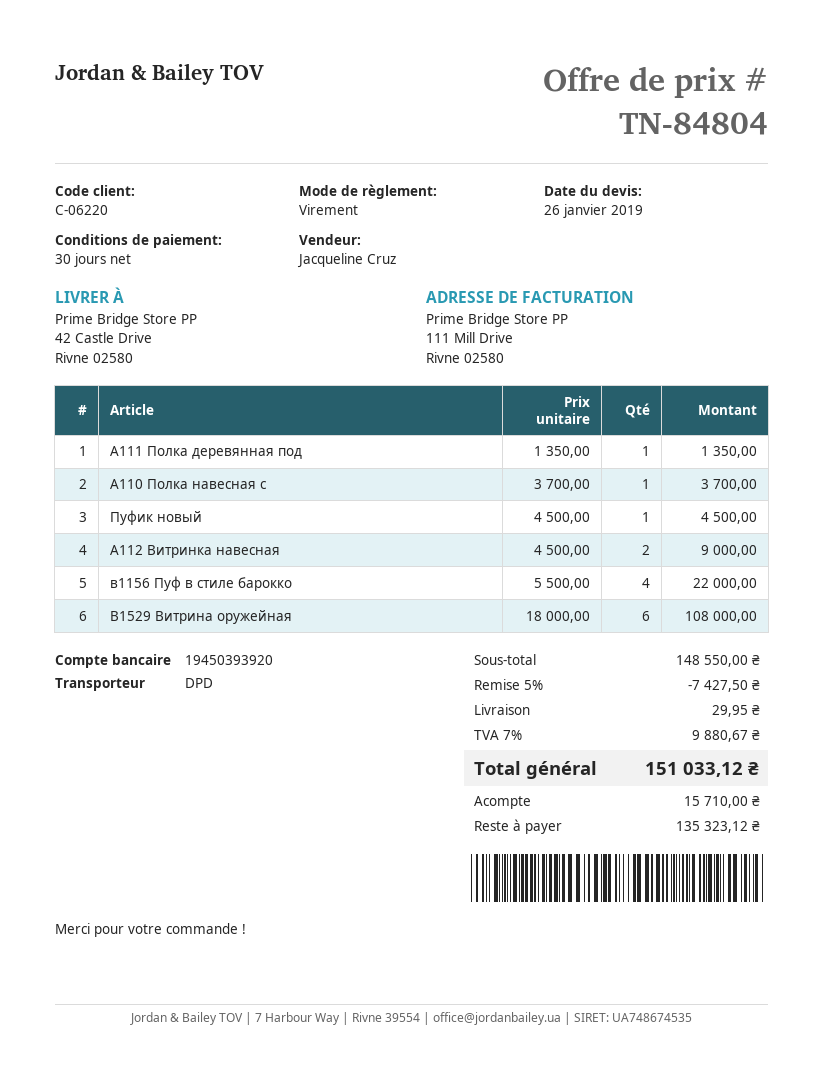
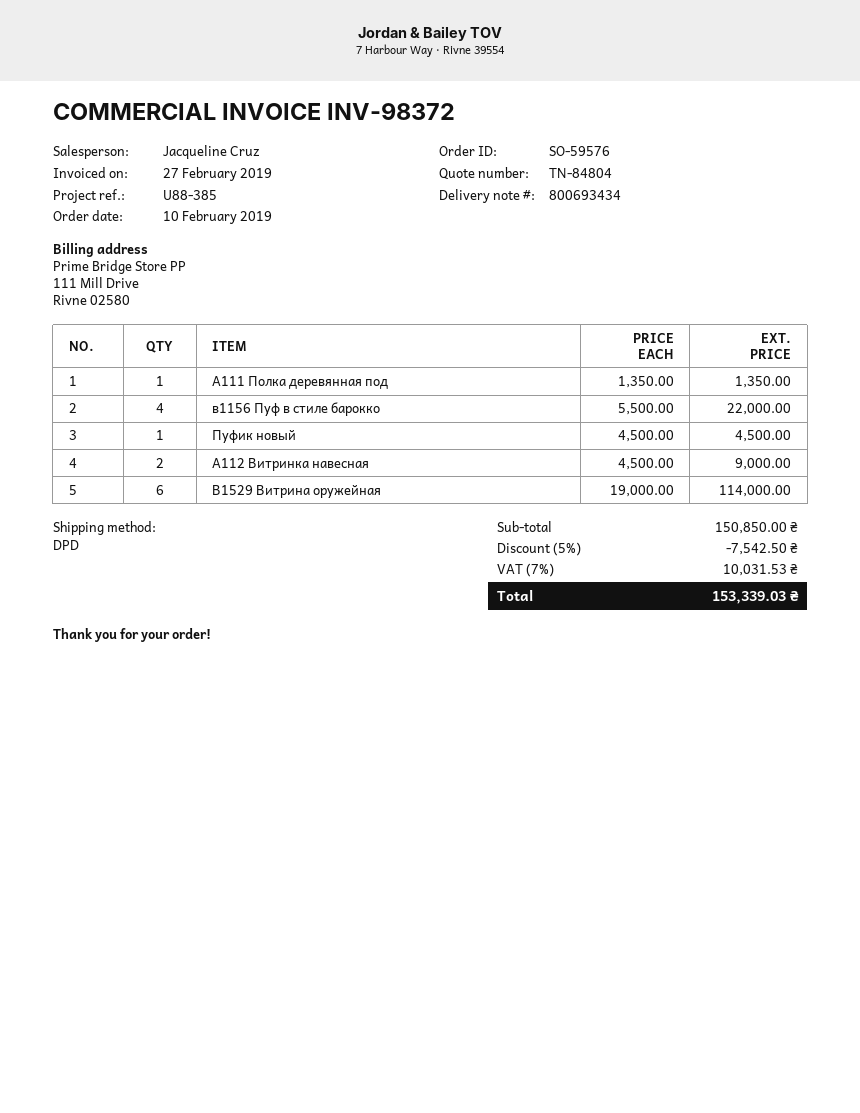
А110 Полка навесная с: 1 x 3700.00 = 3700.00 -> none
В1529 Витрина оружейная: 6 x 18000.00 = 108000.00 -> 6 x 19000.00 = 114000.00
subtotal: 148550.00 -> 150850.00
discount: 5% = 7427.50 -> 5% = 7542.50
shipping: 29.95 -> none
tax: 7% = 9880.67 -> 7% = 10031.53
total: 151033.12 -> 153339.03

